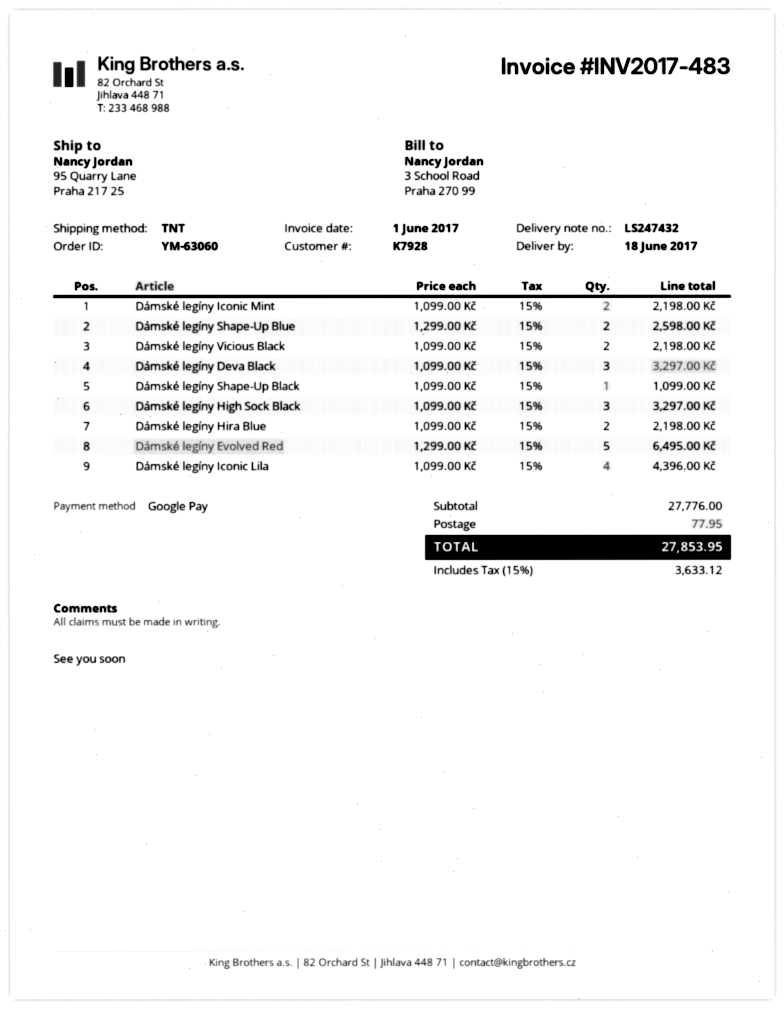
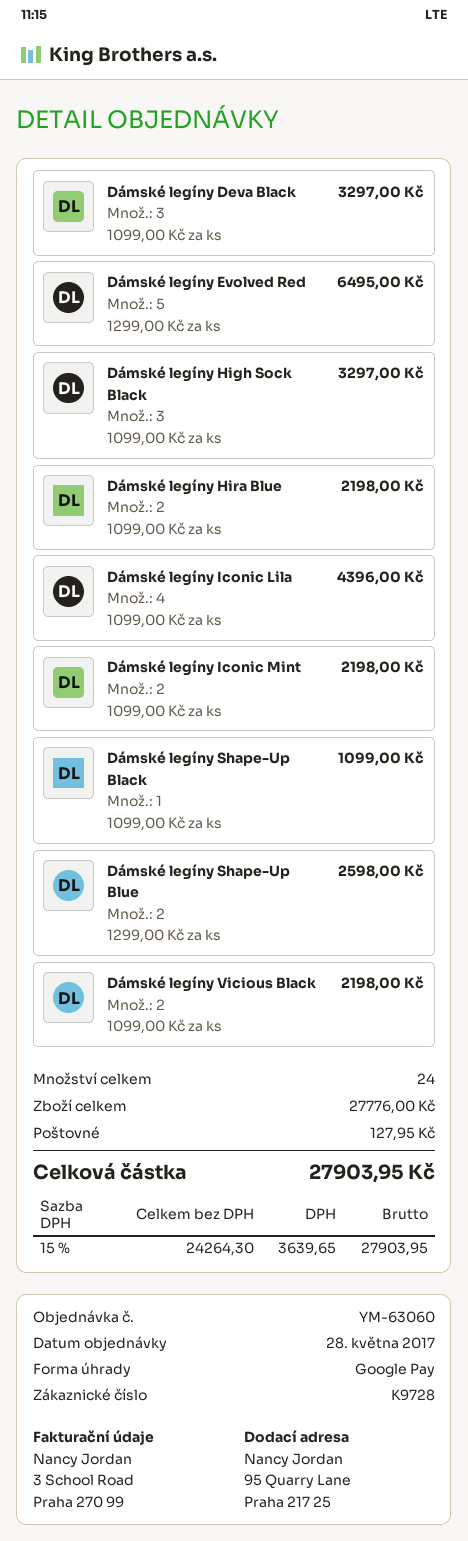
customer number: K7928 -> K9728
shipping: 77.95 -> 127.95
tax: 15% = 3633.12 -> 15% = 3639.65
total: 27853.95 -> 27903.95

